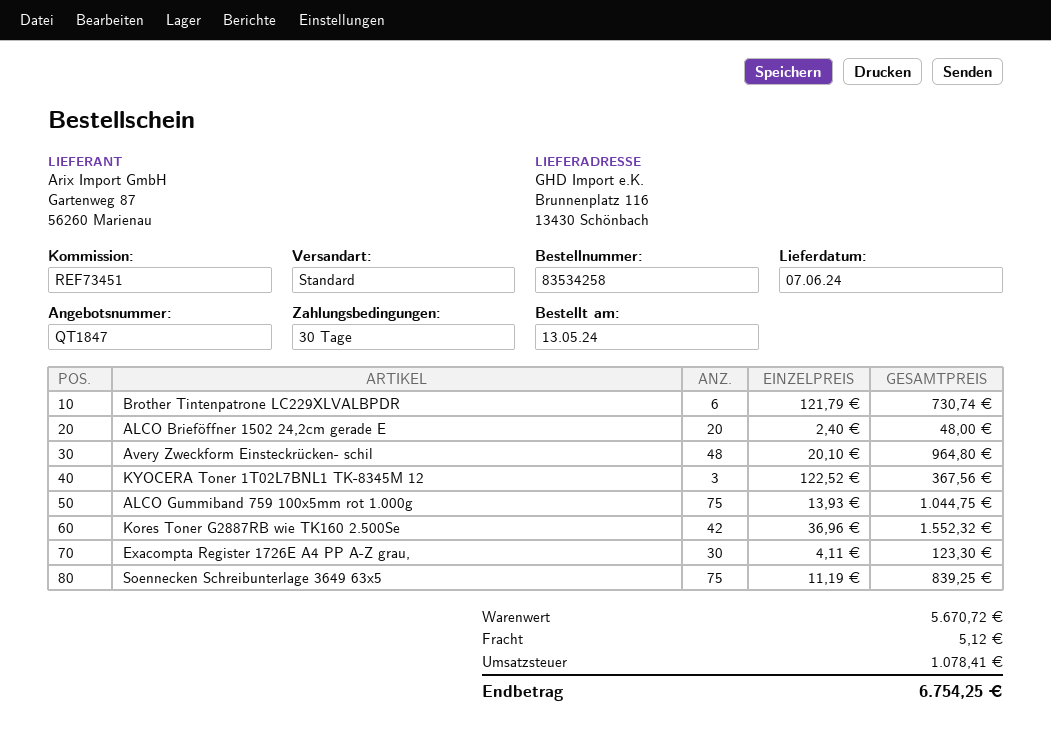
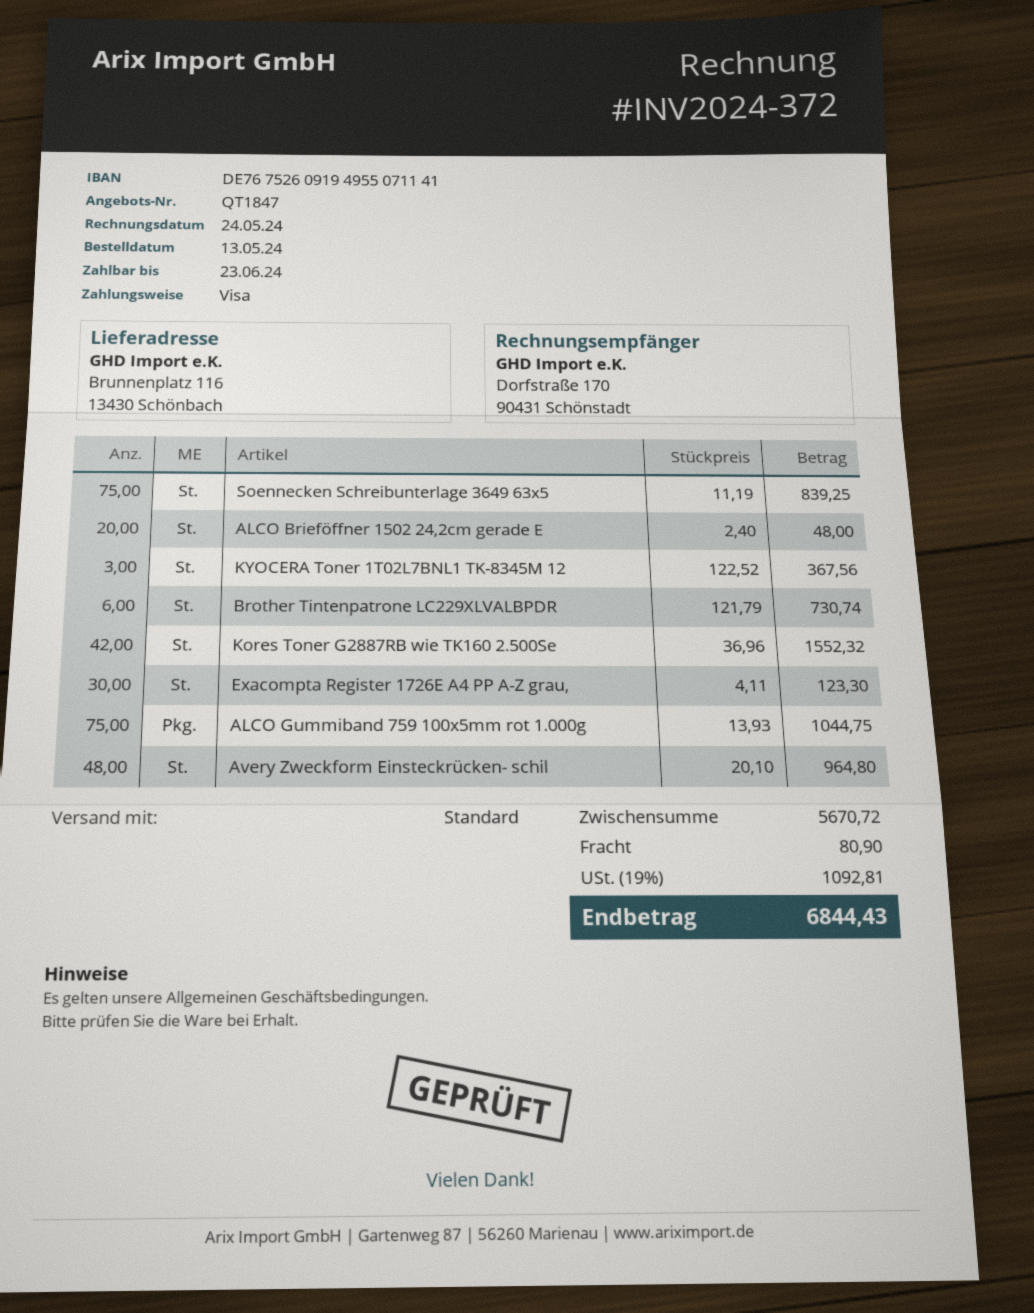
shipping: 5.12 -> 80.90
tax: 1078.41 -> 1092.81
total: 6754.25 -> 6844.43

